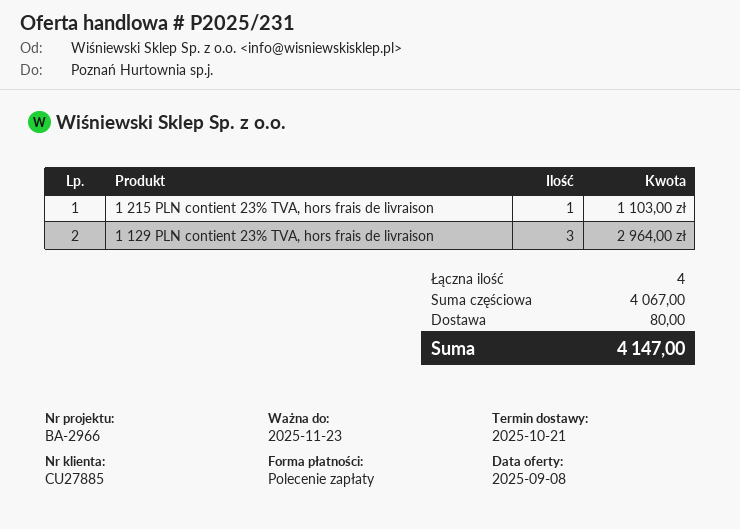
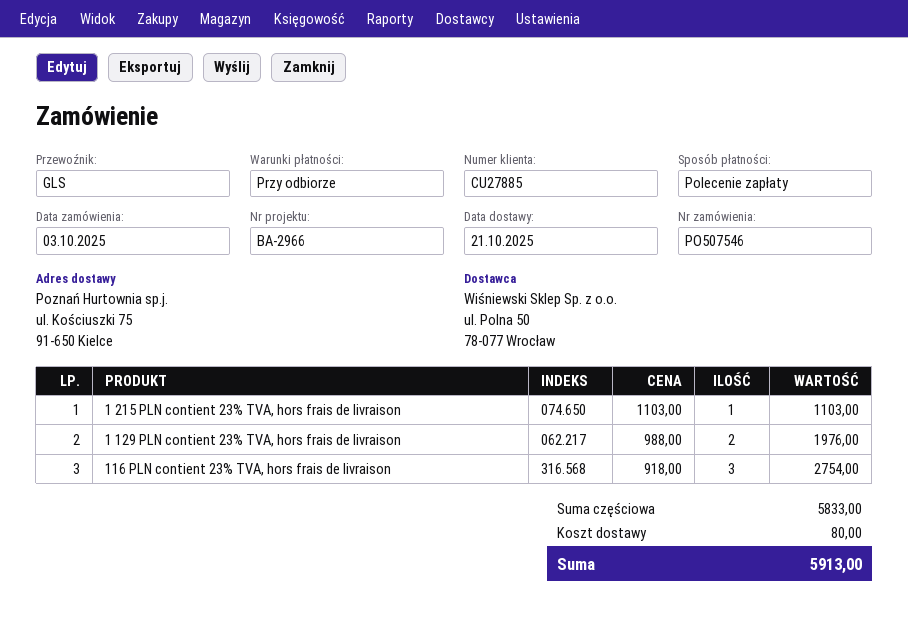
1 129 PLN contient 23% TVA, hors frais de livraison: 3 for 2964.00 -> 2 for 1976.00
116 PLN contient 23% TVA, hors frais de livraison: none -> 3 for 2754.00
subtotal: 4067.00 -> 5833.00
total: 4147.00 -> 5913.00

